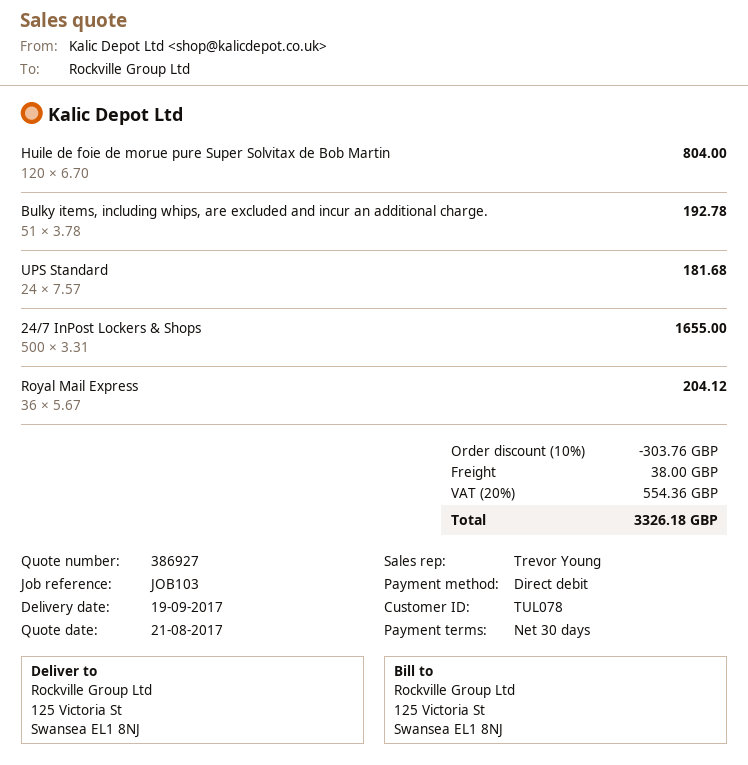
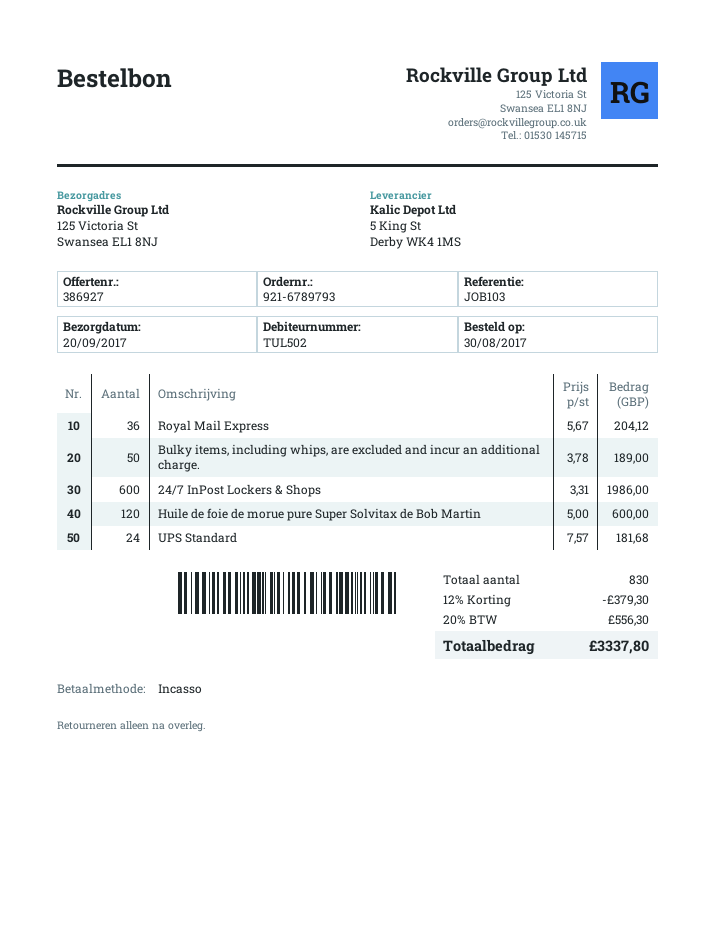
delivery date: 2017-09-19 -> 2017-09-20
customer number: TUL078 -> TUL502
Huile de foie de morue pure Super Solvitax de Bob Martin: 120 x 6.70 = 804.00 -> 120 x 5.00 = 600.00
Bulky items, including whips, are excluded and incur an additional charge.: 51 x 3.78 = 192.78 -> 50 x 3.78 = 189.00
24/7 InPost Lockers & Shops: 500 x 3.31 = 1655.00 -> 600 x 3.31 = 1986.00
discount: 10% = 303.76 -> 12% = 379.30
shipping: 38.00 -> none
tax: 20% = 554.36 -> 20% = 556.30
total: 3326.18 -> 3337.80

